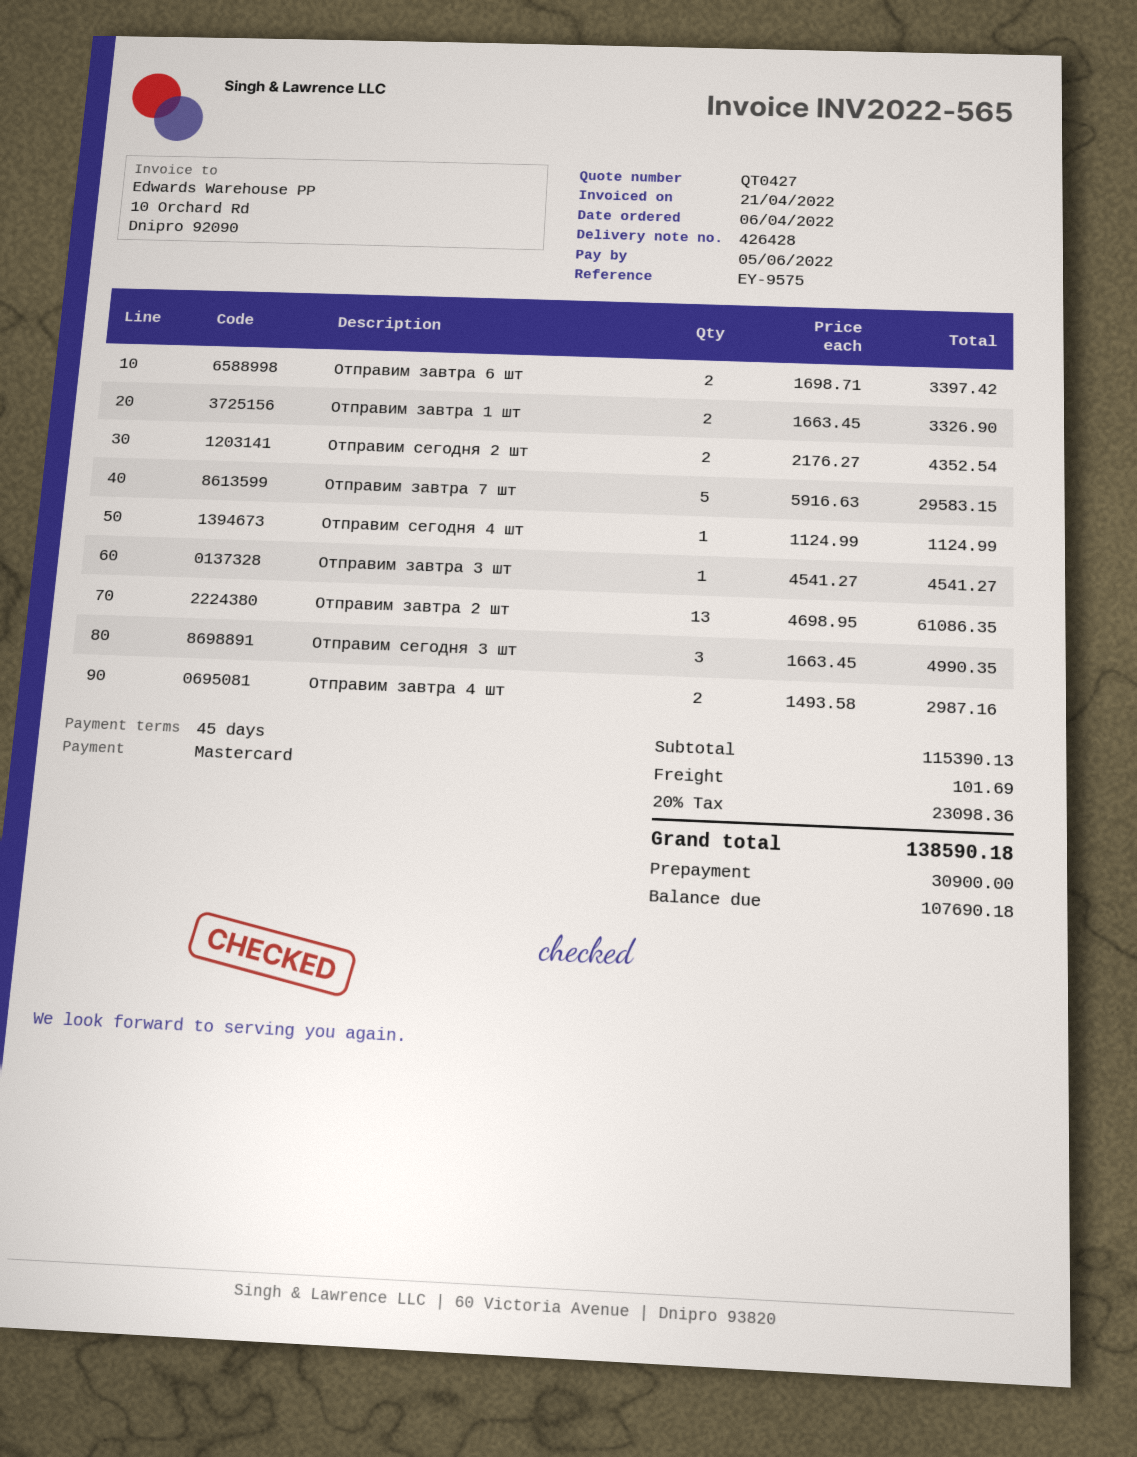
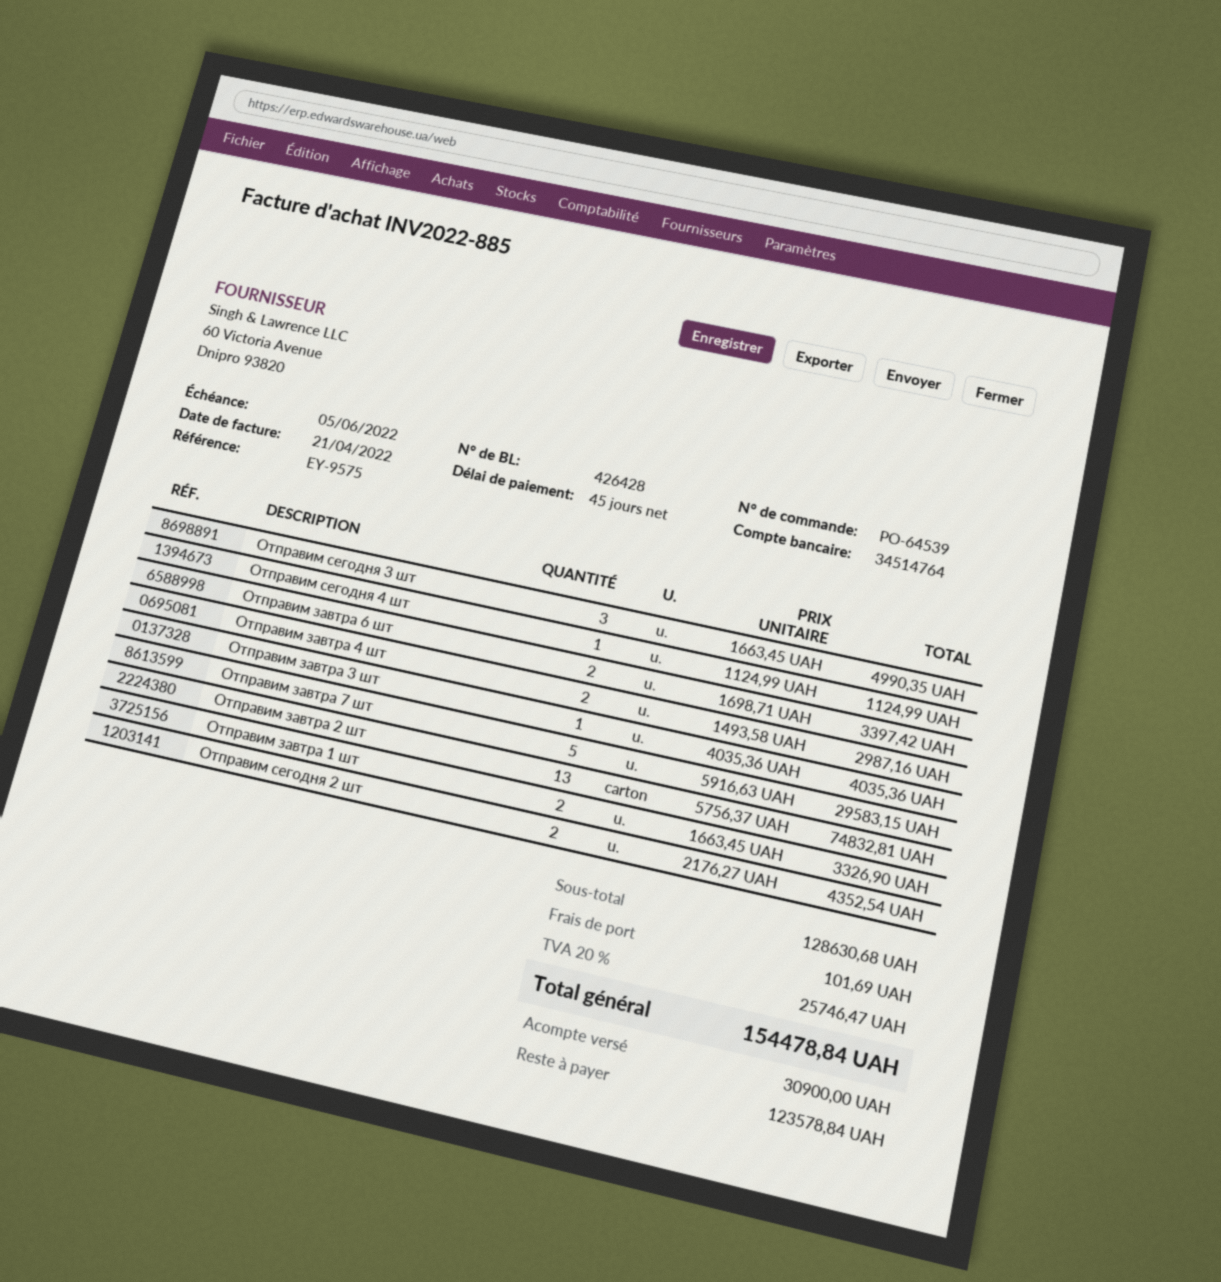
invoice number: INV2022-565 -> INV2022-885
Отправим завтра 3 шт: 1 x 4541.27 = 4541.27 -> 1 x 4035.36 = 4035.36
Отправим завтра 2 шт: 13 x 4698.95 = 61086.35 -> 13 x 5756.37 = 74832.81
subtotal: 115390.13 -> 128630.68
tax: 20% = 23098.36 -> 20% = 25746.47
total: 138590.18 -> 154478.84
balance: 107690.18 -> 123578.84

